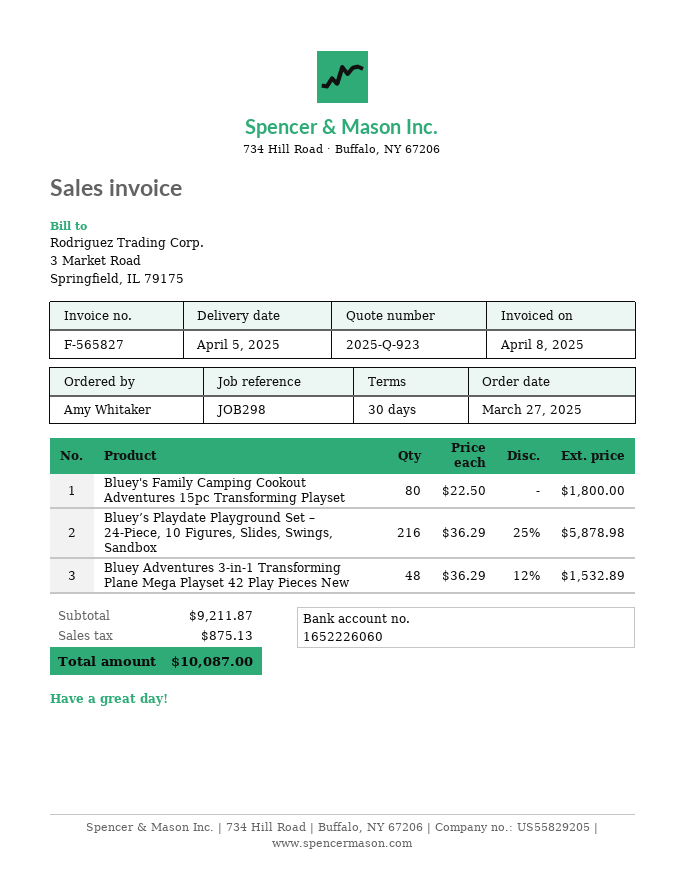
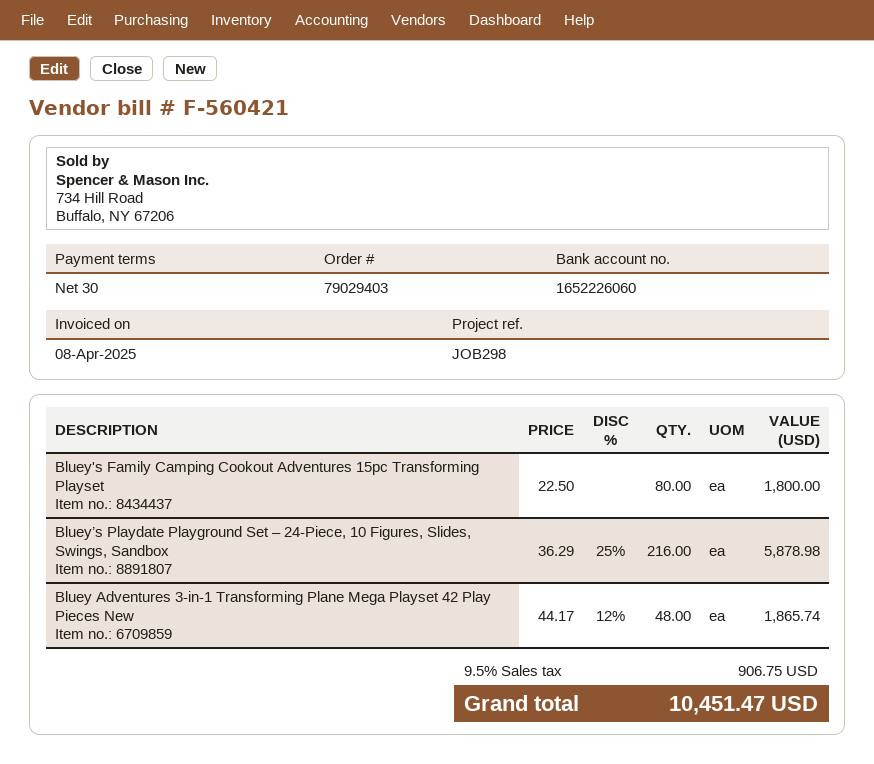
invoice number: F-565827 -> F-560421
Bluey Adventures 3-in-1 Transforming Plane Mega Playset 42 Play Pieces New: 48 x 36.29 - 12% = 1532.89 -> 48 x 44.17 - 12% = 1865.74
tax: 875.13 -> 906.75
total: 10087.00 -> 10451.47

